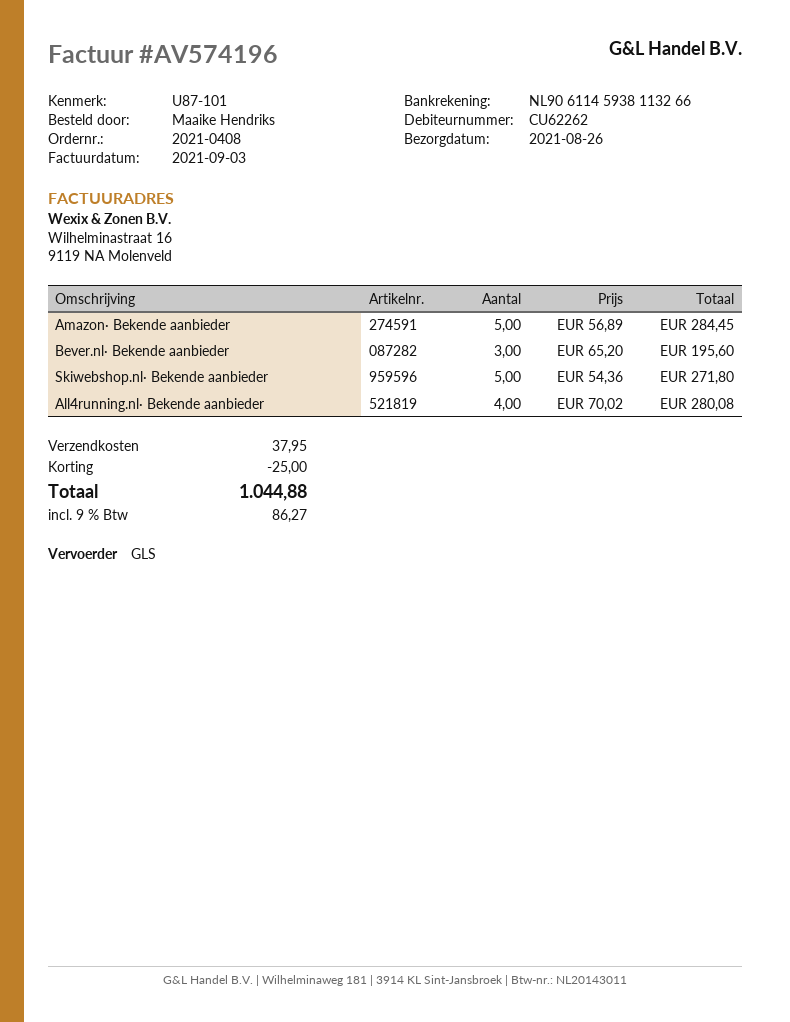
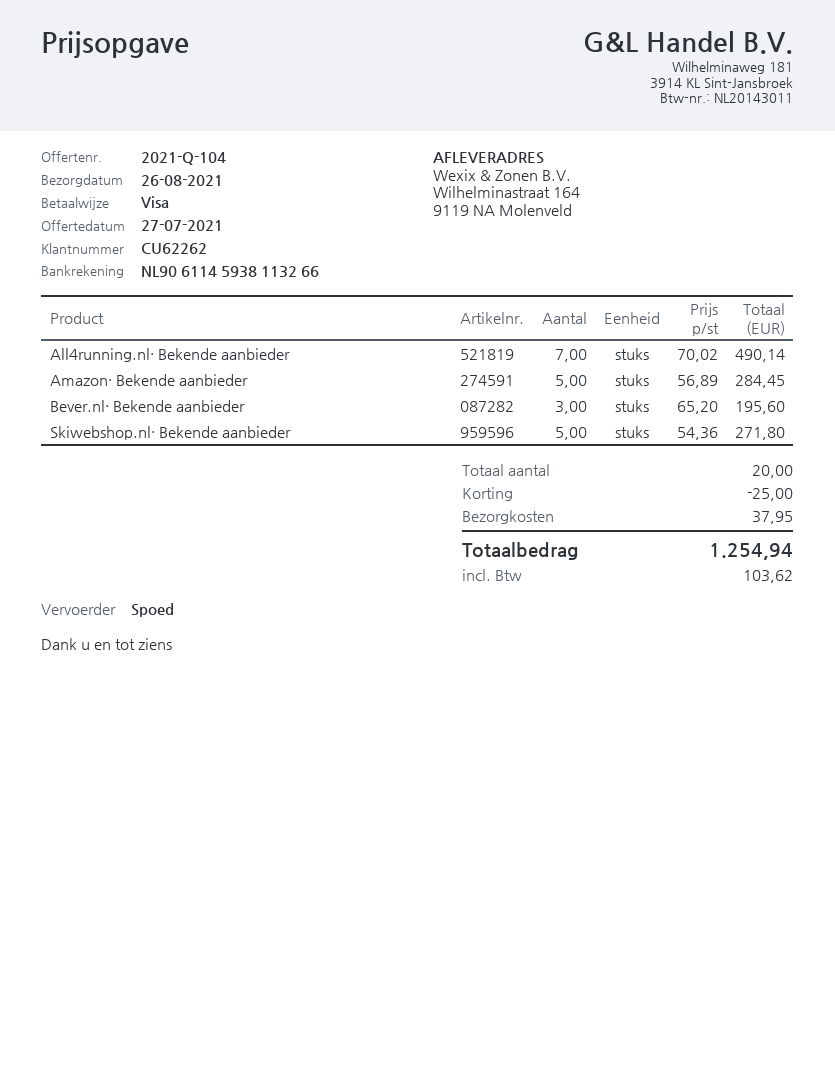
shipping method: GLS -> express
All4running.nl· Bekende aanbieder: 4 x 70.02 = 280.08 -> 7 x 70.02 = 490.14
tax: 86.27 -> 103.62
total: 1044.88 -> 1254.94

